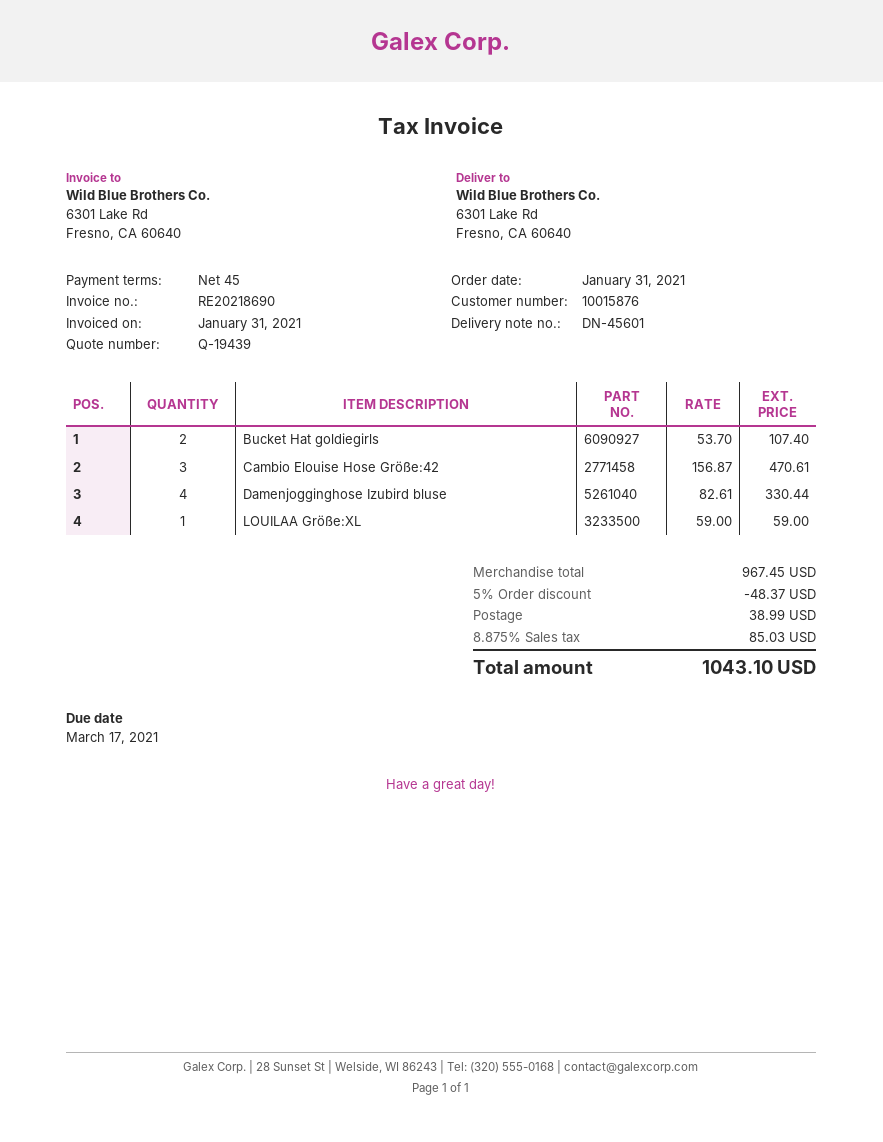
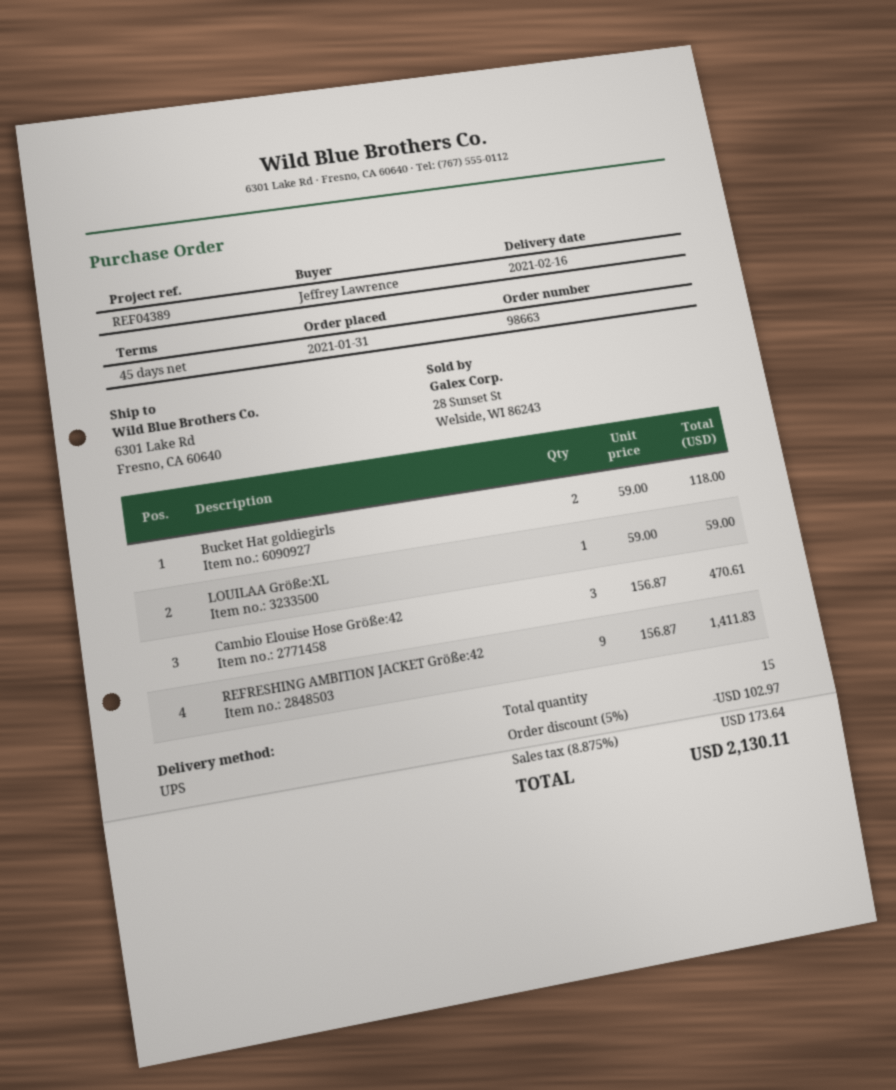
Bucket Hat goldiegirls: 2 x 53.70 = 107.40 -> 2 x 59.00 = 118.00
Damenjogginghose Izubird bluse: 4 x 82.61 = 330.44 -> none
REFRESHING AMBITION JACKET Größe:42: none -> 9 x 156.87 = 1411.83
discount: 5% = 48.37 -> 5% = 102.97
shipping: 38.99 -> none
tax: 8.875% = 85.03 -> 8.875% = 173.64
total: 1043.10 -> 2130.11

